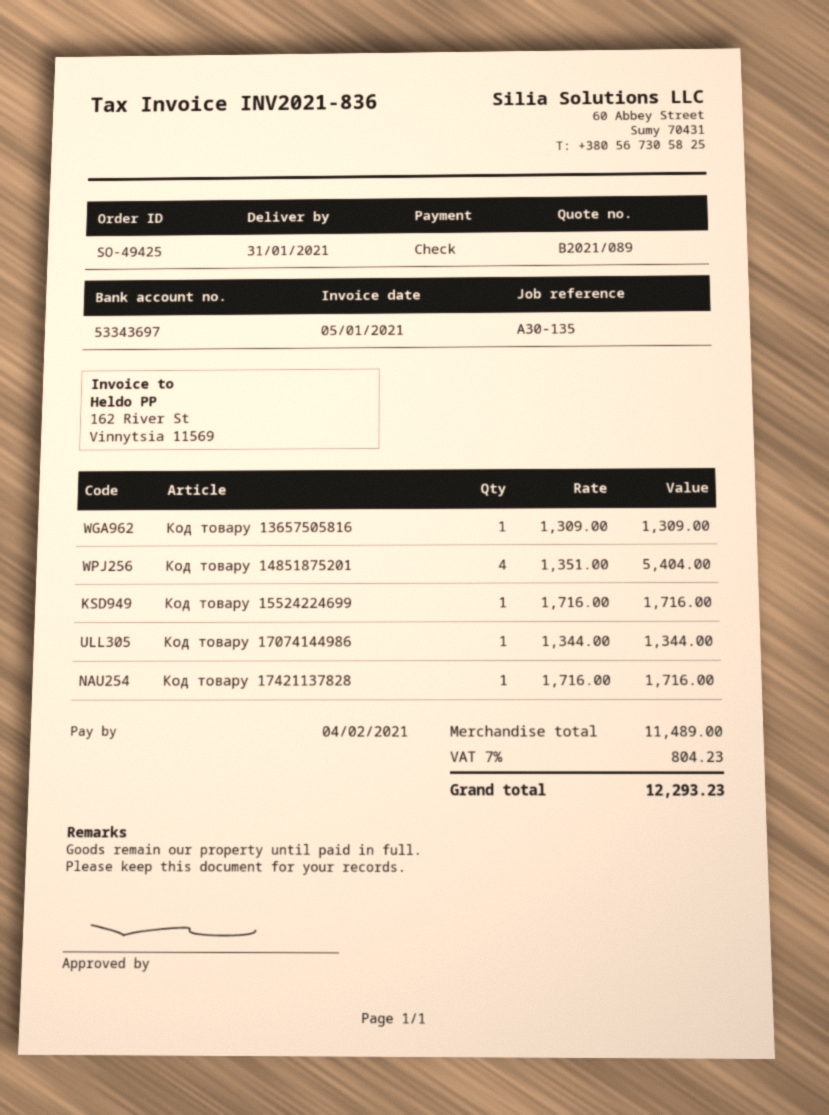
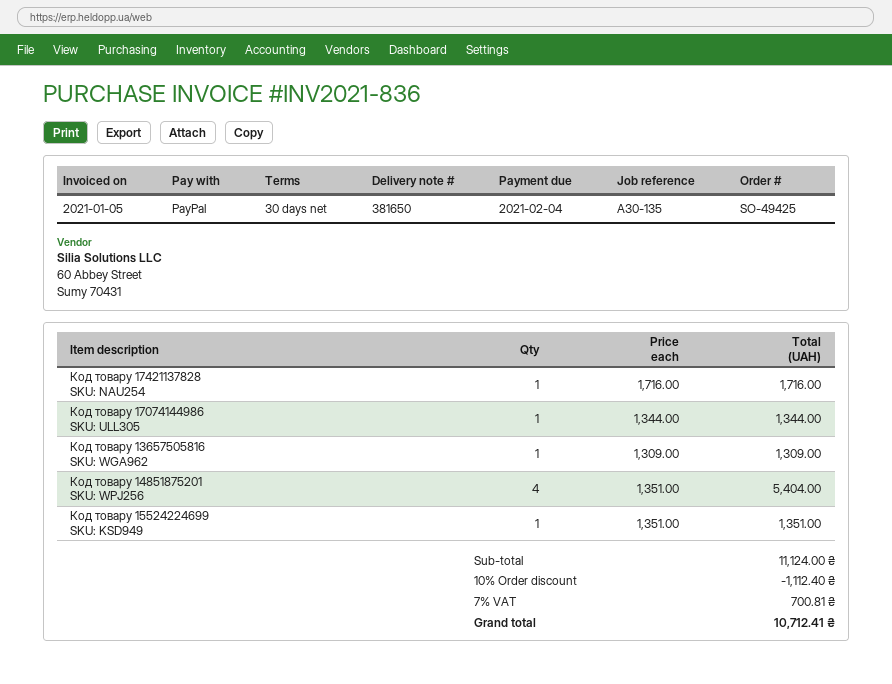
payment method: cheque -> PayPal
Код товару 15524224699: 1 x 1716.00 = 1716.00 -> 1 x 1351.00 = 1351.00
subtotal: 11489.00 -> 11124.00
discount: none -> 10% = 1112.40
tax: 7% = 804.23 -> 7% = 700.81
total: 12293.23 -> 10712.41

